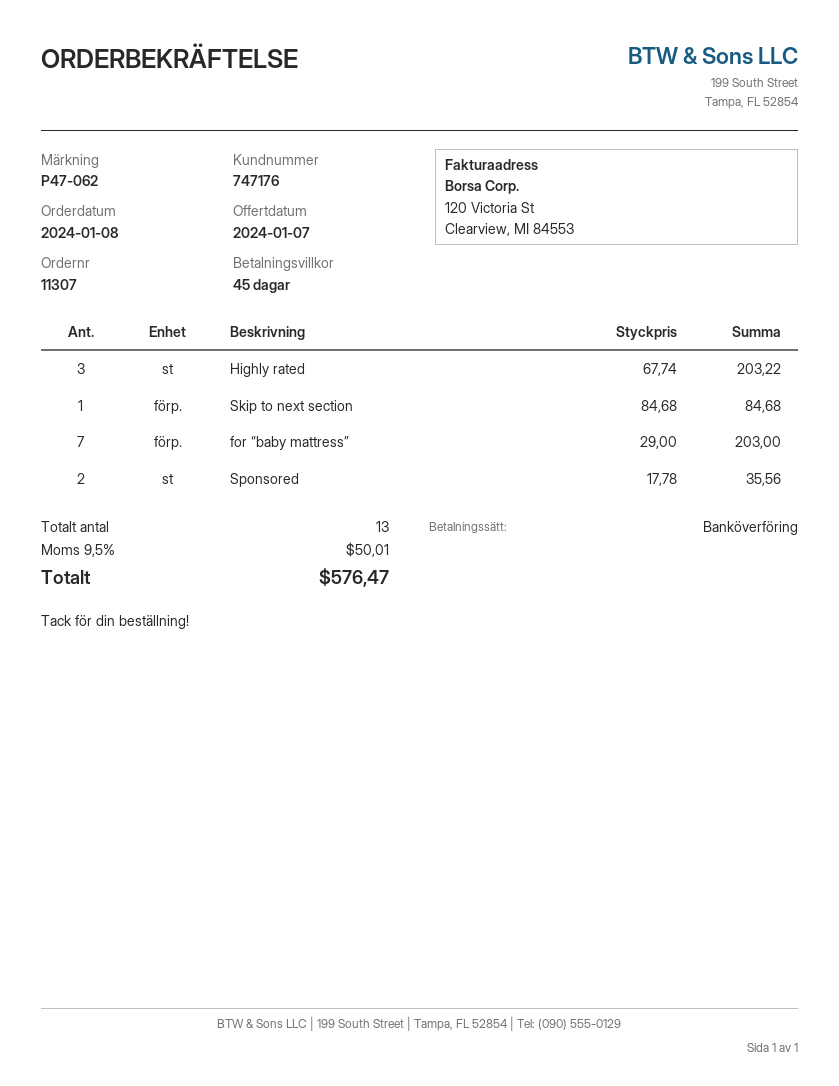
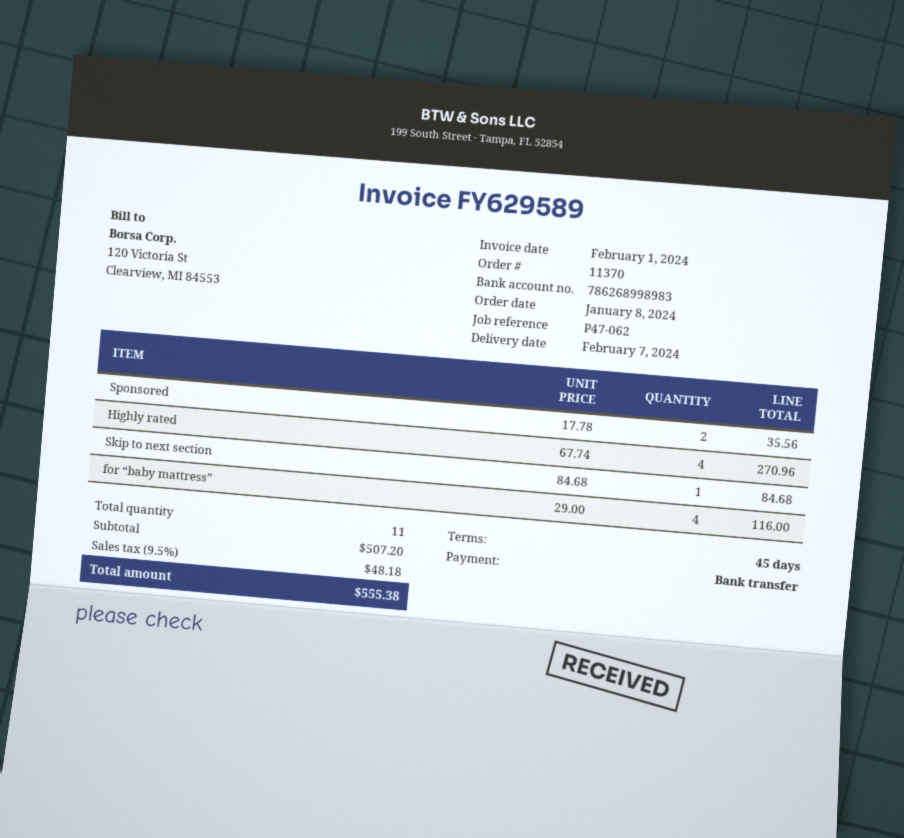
order number: 11307 -> 11370
Highly rated: 3 x 67.74 = 203.22 -> 4 x 67.74 = 270.96
for “baby mattress”: 7 x 29.00 = 203.00 -> 4 x 29.00 = 116.00
total quantity: 13 -> 11
tax: 9.5% = 50.01 -> 9.5% = 48.18
total: 576.47 -> 555.38

